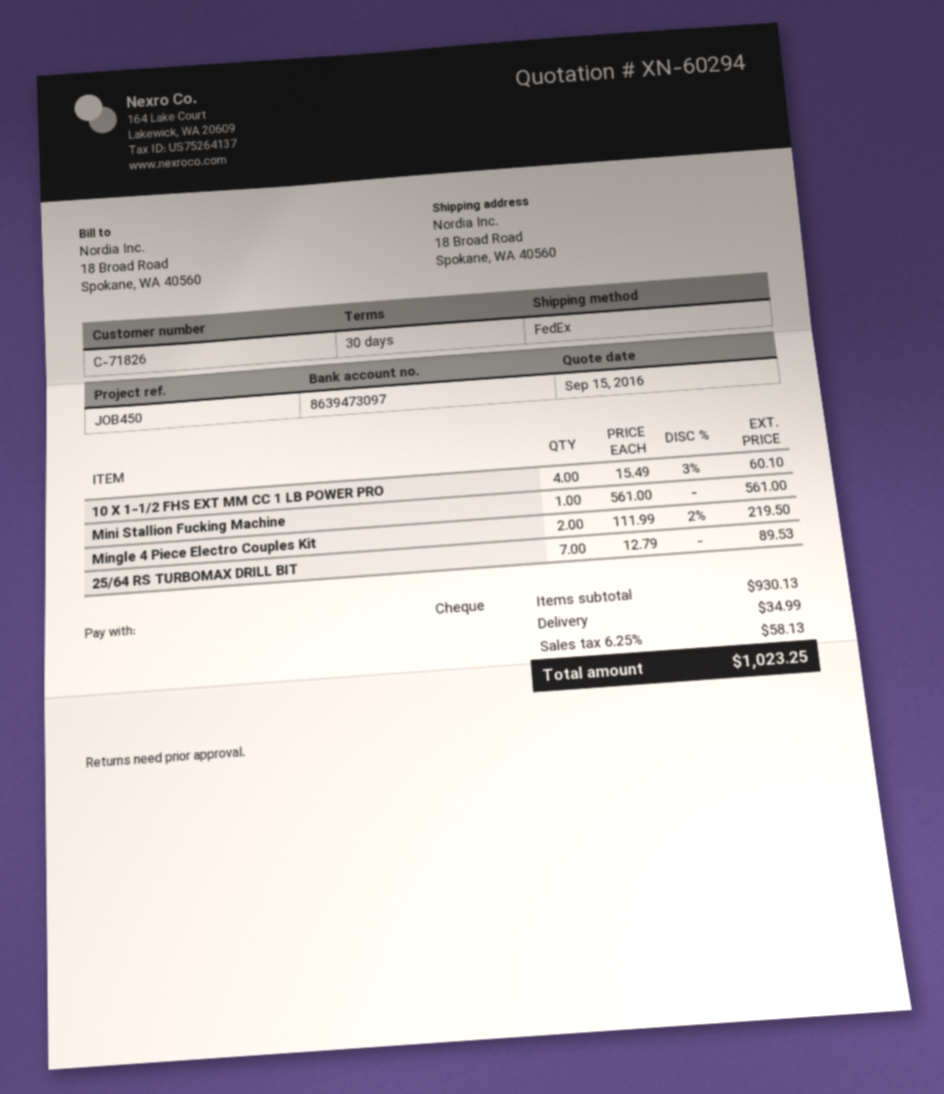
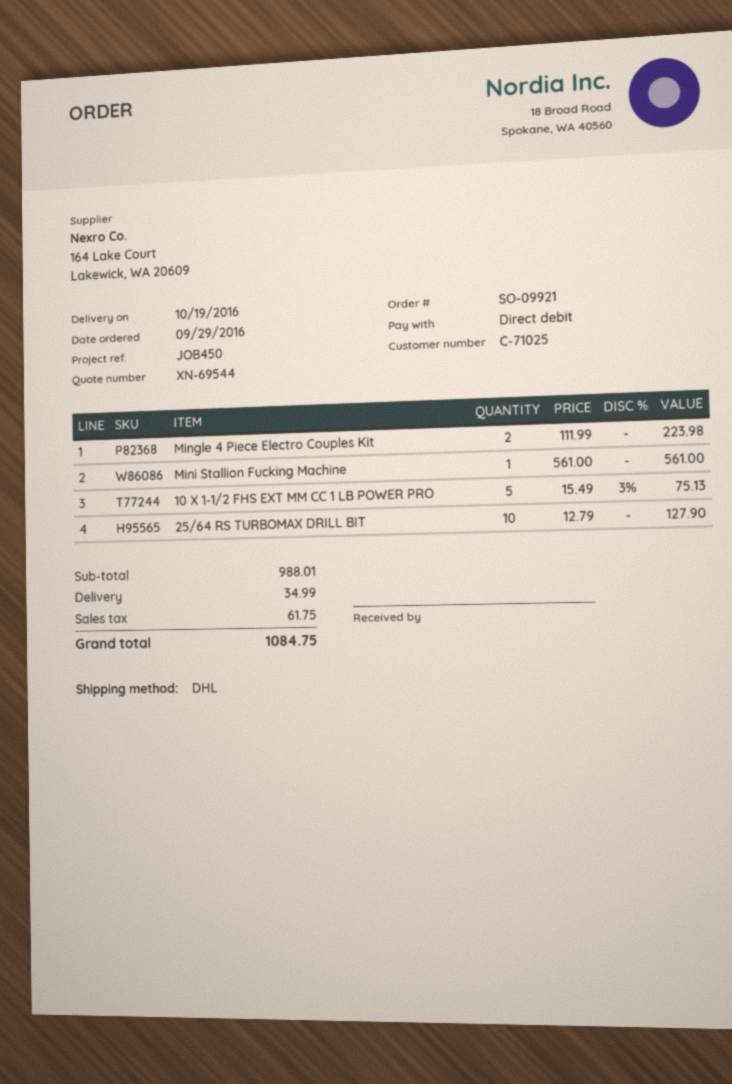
quote number: XN-60294 -> XN-69544
customer number: C-71826 -> C-71025
payment method: cheque -> direct debit
shipping method: FedEx -> DHL
10 X 1-1/2 FHS EXT MM CC 1 LB POWER PRO: 4 x 15.49 - 3% = 60.10 -> 5 x 15.49 - 3% = 75.13
Mingle 4 Piece Electro Couples Kit: 2 x 111.99 - 2% = 219.50 -> 2 x 111.99 = 223.98
25/64 RS TURBOMAX DRILL BIT: 7 x 12.79 = 89.53 -> 10 x 12.79 = 127.90
subtotal: 930.13 -> 988.01
tax: 58.13 -> 61.75
total: 1023.25 -> 1084.75

